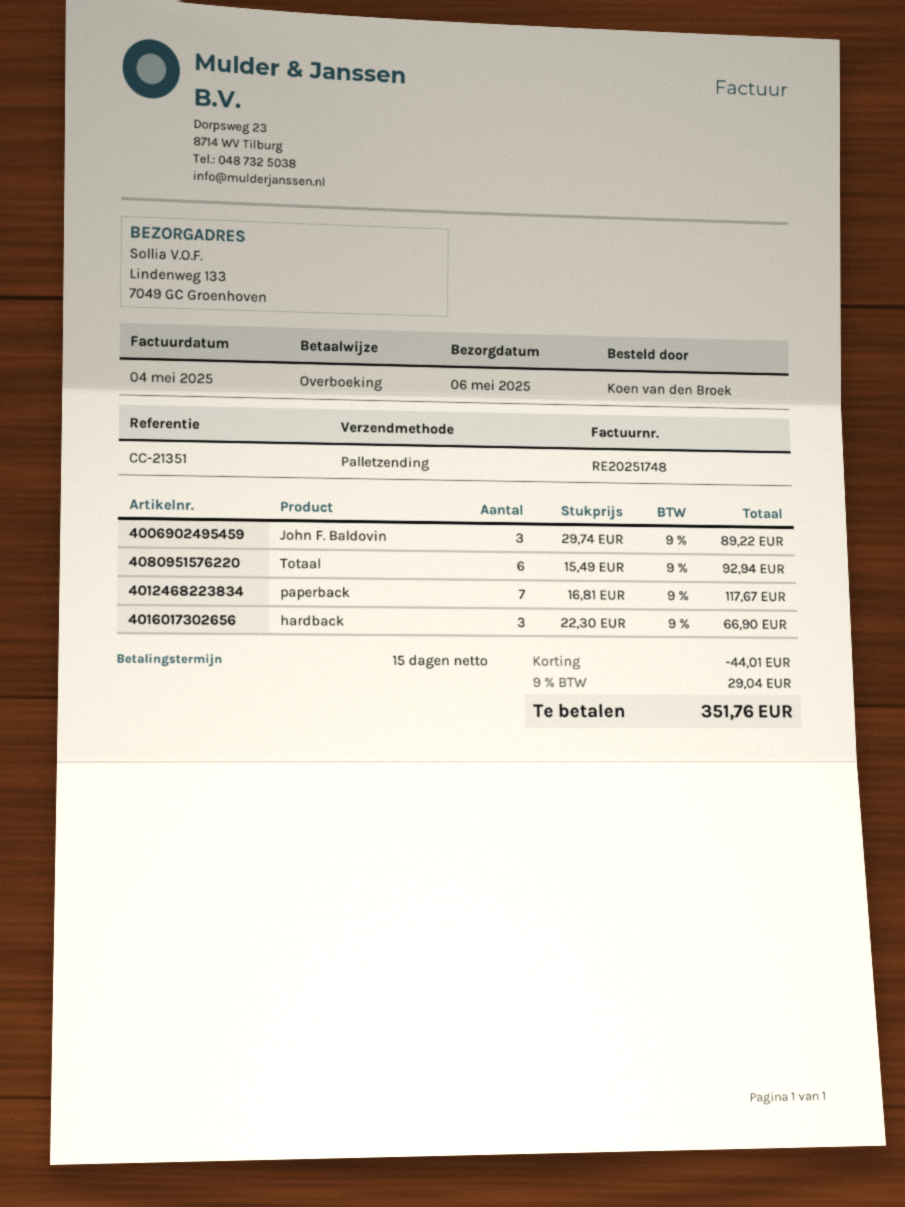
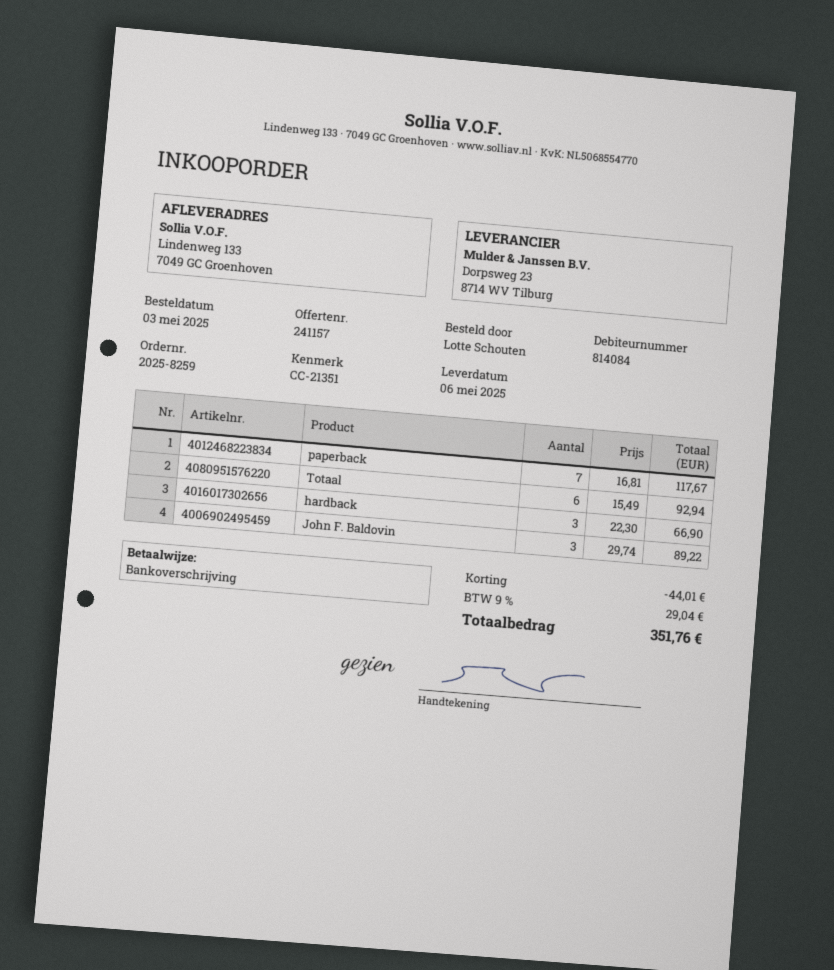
ordered by: Koen van den Broek -> Lotte Schouten

